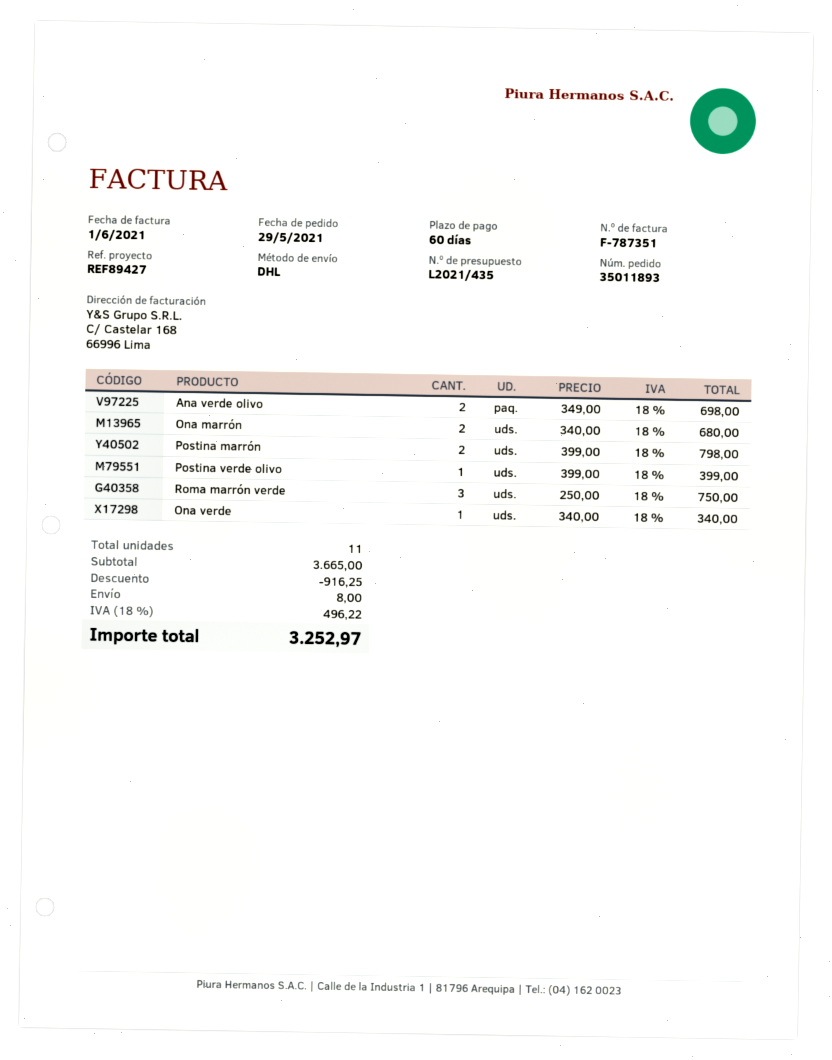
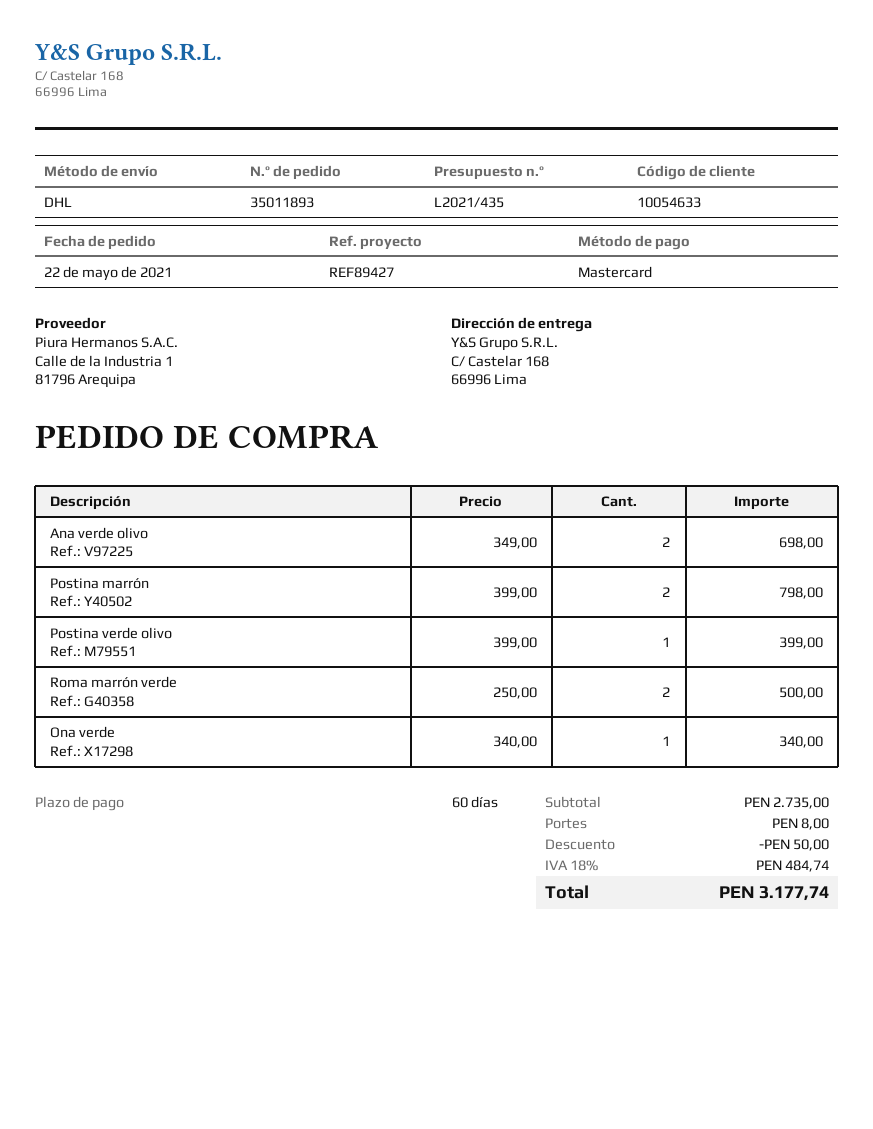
order date: 2021-05-29 -> 2021-05-22
Ona marrón: 2 x 340.00 = 680.00 -> none
Roma marrón verde: 3 x 250.00 = 750.00 -> 2 x 250.00 = 500.00
subtotal: 3665.00 -> 2735.00
discount: 916.25 -> 50.00
tax: 18% = 496.22 -> 18% = 484.74
total: 3252.97 -> 3177.74

